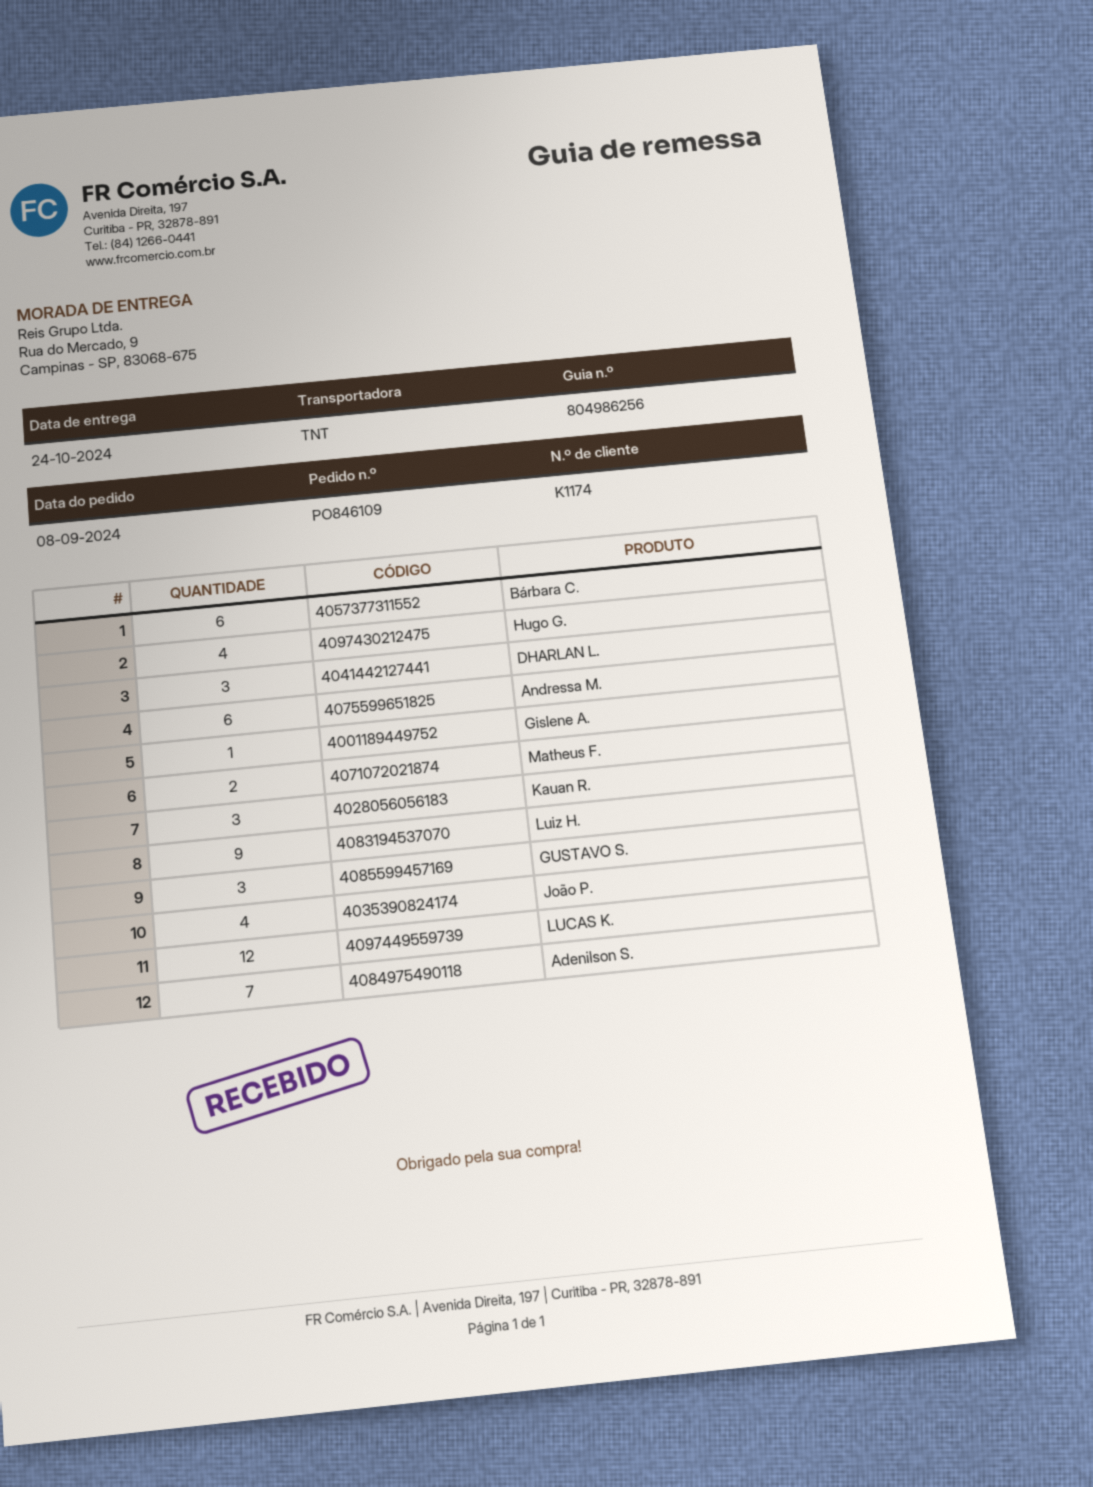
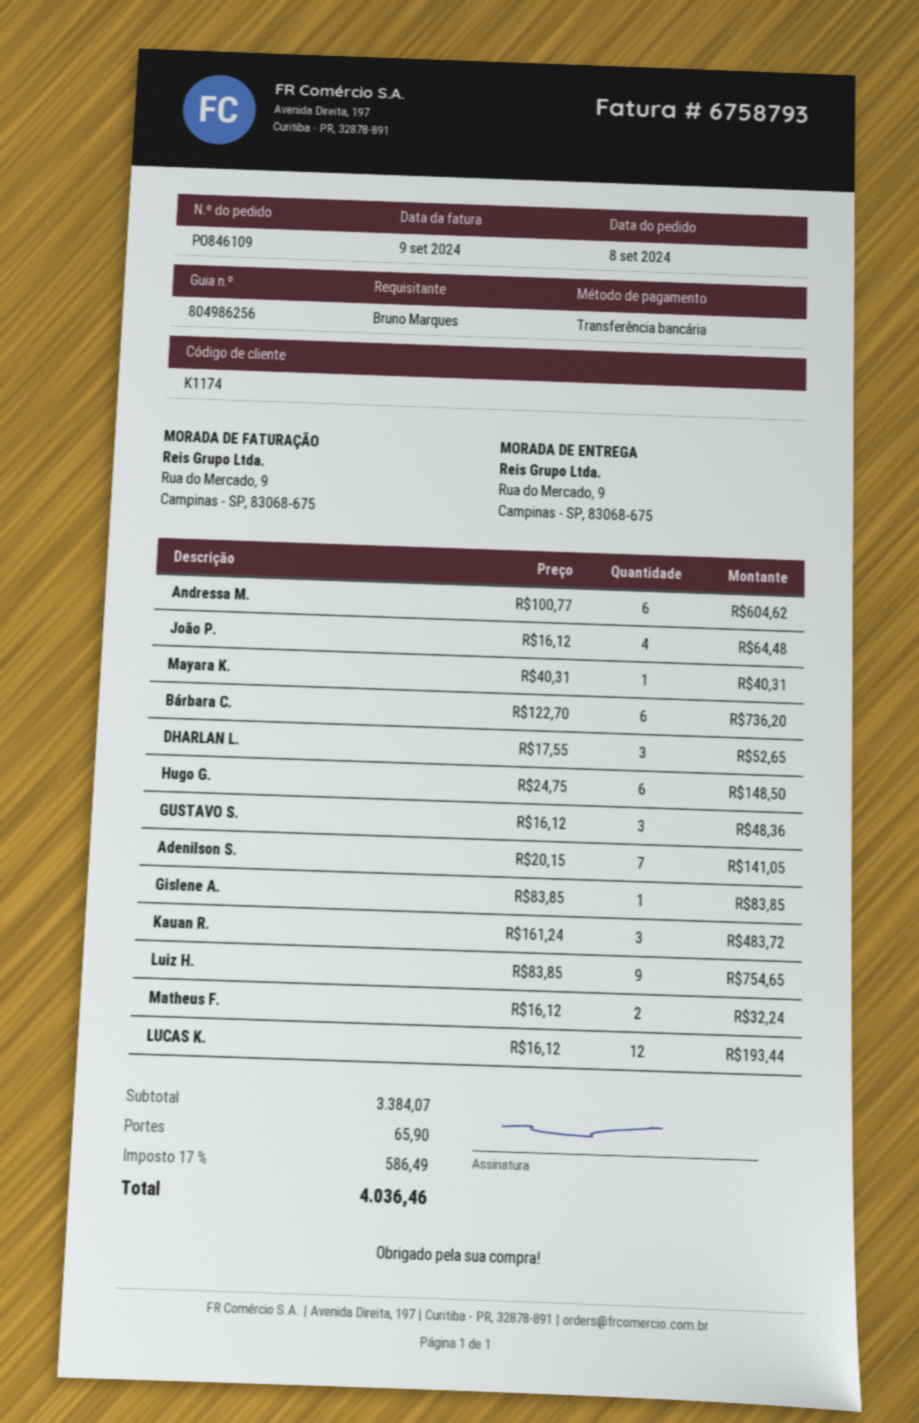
Hugo G.: 4 -> 6
Mayara K.: none -> 1

